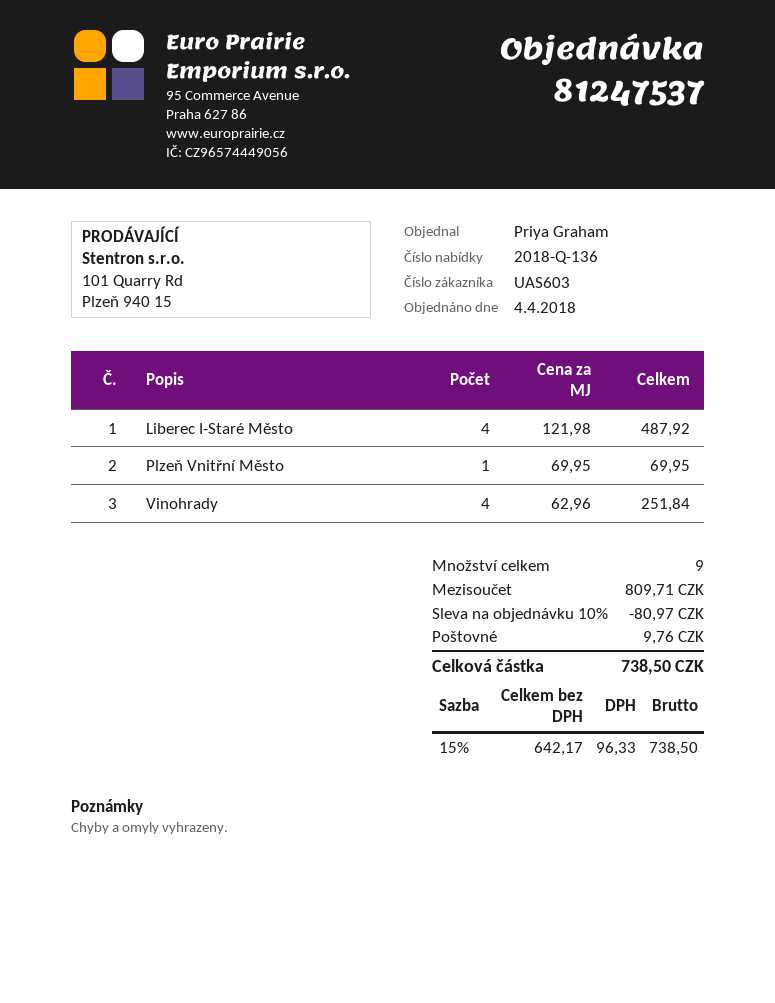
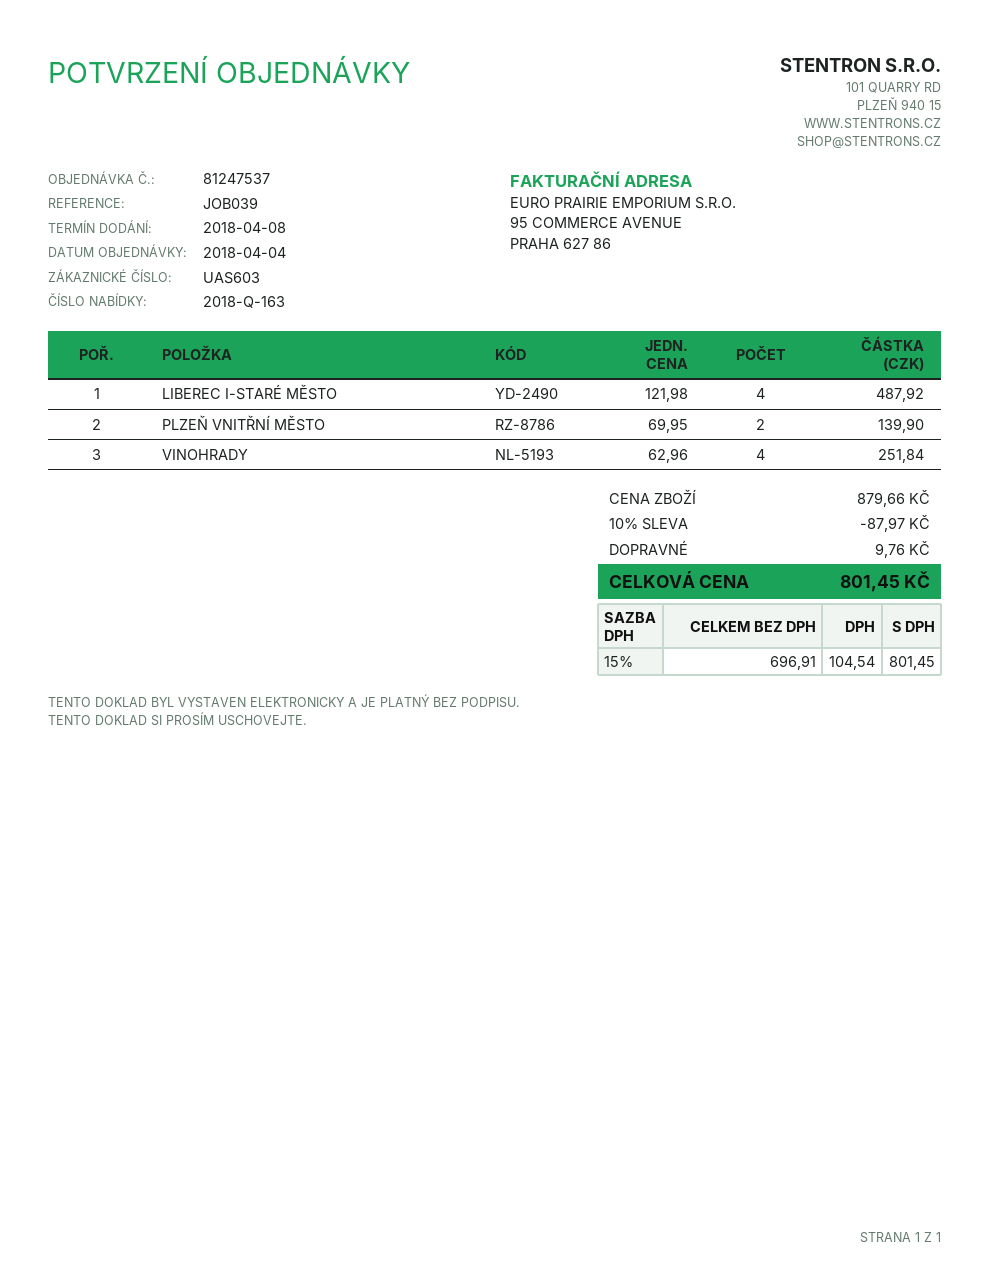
quote number: 2018-Q-136 -> 2018-Q-163
Plzeň Vnitřní Město: 1 x 69.95 = 69.95 -> 2 x 69.95 = 139.90
subtotal: 809.71 -> 879.66
discount: 10% = 80.97 -> 10% = 87.97
net: 642.17 -> 696.91
tax: 15% = 96.33 -> 15% = 104.54
total: 738.50 -> 801.45

